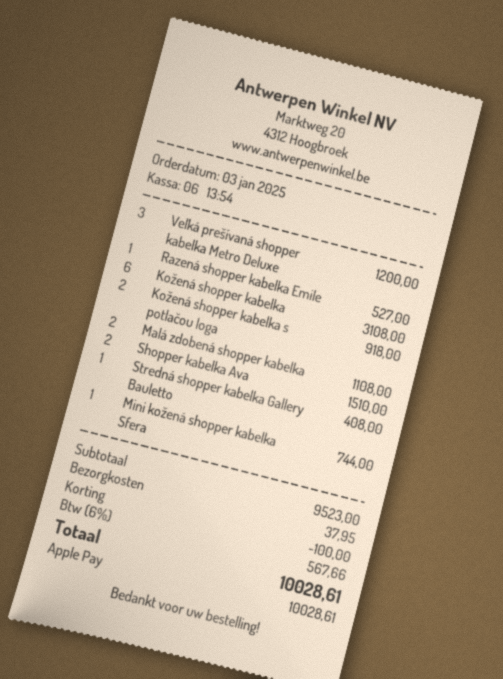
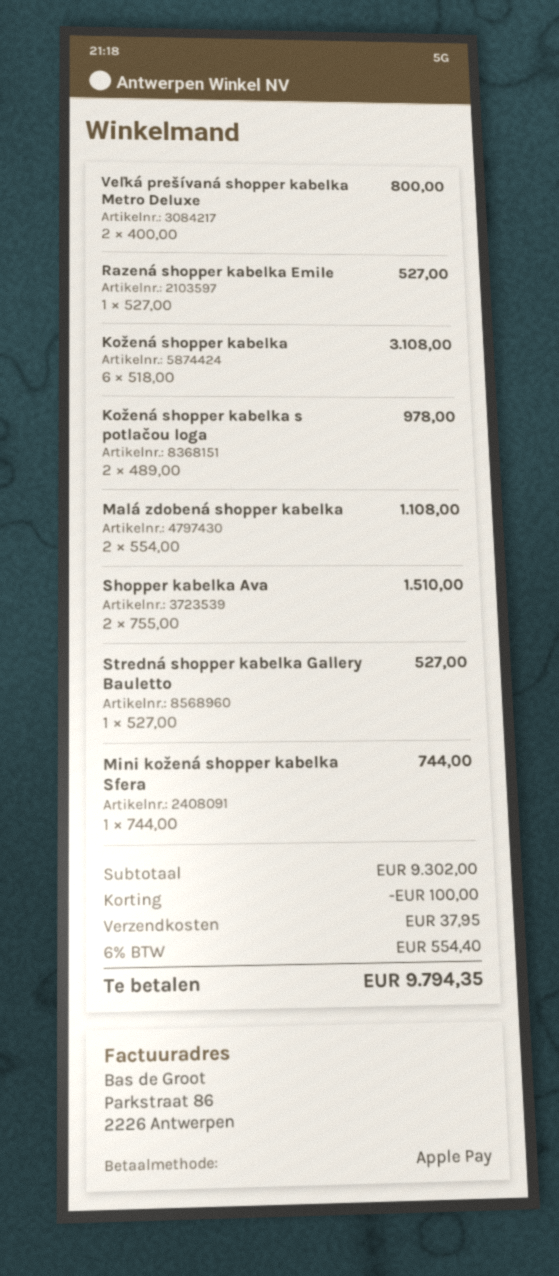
Veľká prešívaná shopper kabelka Metro Deluxe: 3 for 1200.00 -> 2 for 800.00
Kožená shopper kabelka s potlačou loga: 2 for 918.00 -> 2 for 978.00
Stredná shopper kabelka Gallery Bauletto: 1 for 408.00 -> 1 for 527.00
subtotal: 9523.00 -> 9302.00
tax: 6% = 567.66 -> 6% = 554.40
total: 10028.61 -> 9794.35

